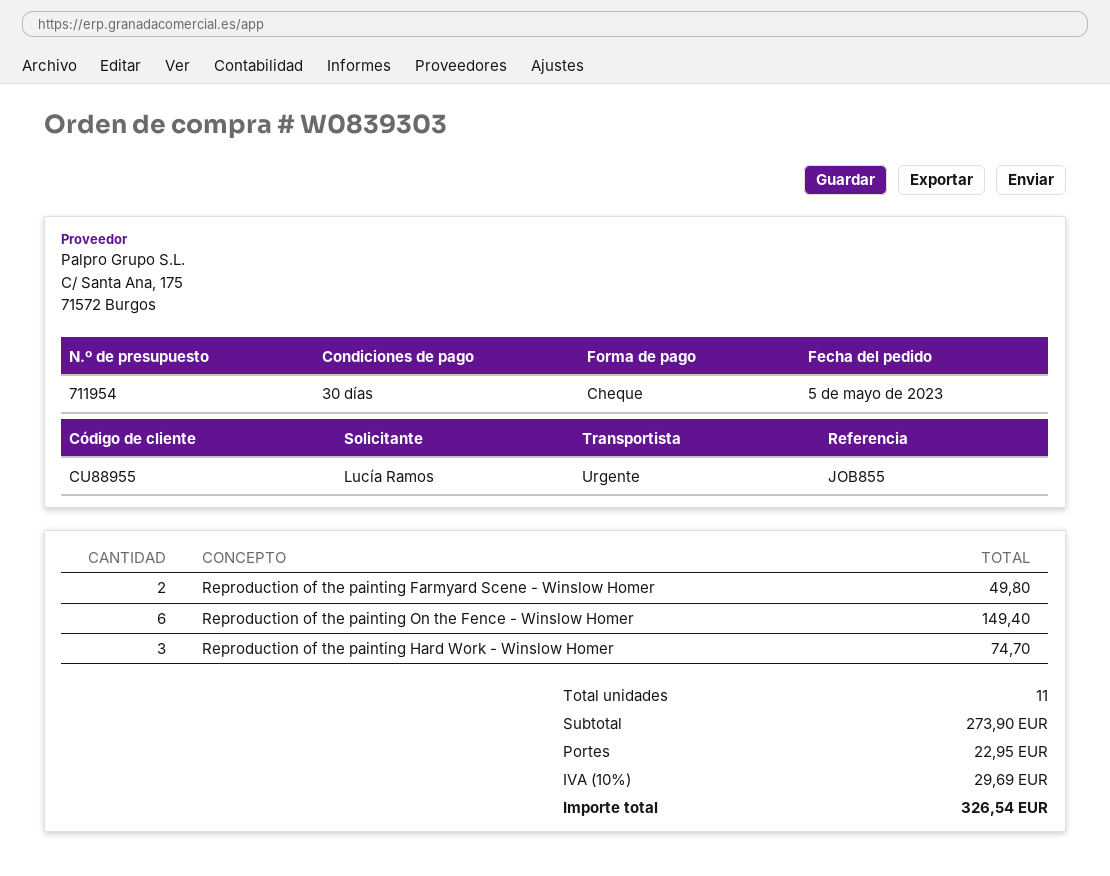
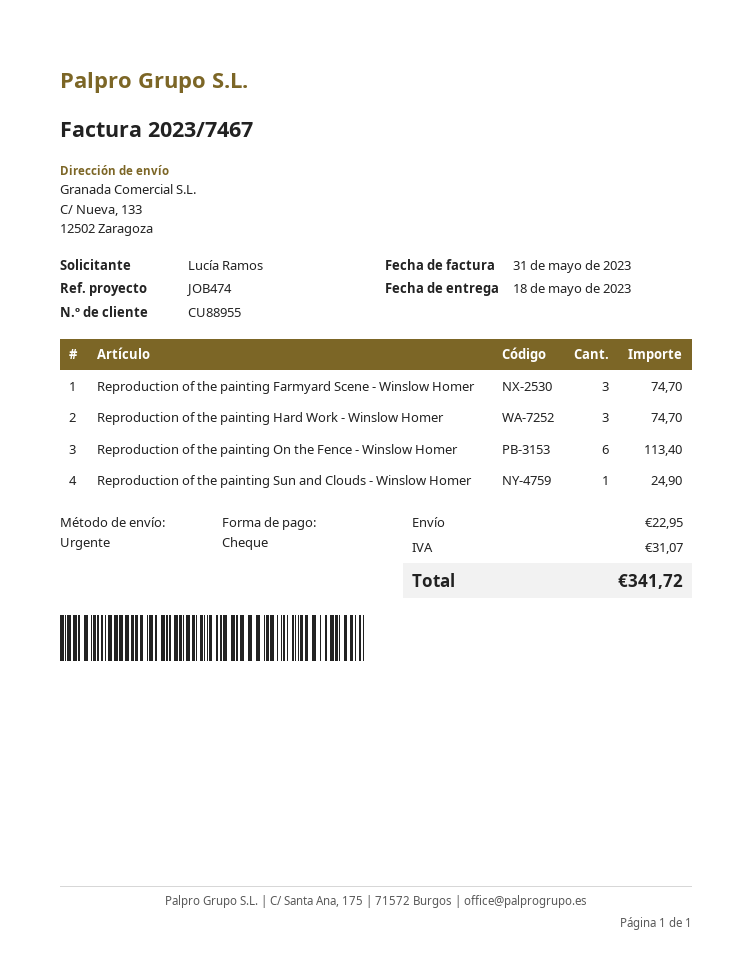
reference: JOB855 -> JOB474
Reproduction of the painting Farmyard Scene - Winslow Homer: 2 for 49.80 -> 3 for 74.70
Reproduction of the painting On the Fence - Winslow Homer: 6 for 149.40 -> 6 for 113.40
Reproduction of the painting Sun and Clouds - Winslow Homer: none -> 1 for 24.90
tax: 29.69 -> 31.07
total: 326.54 -> 341.72

